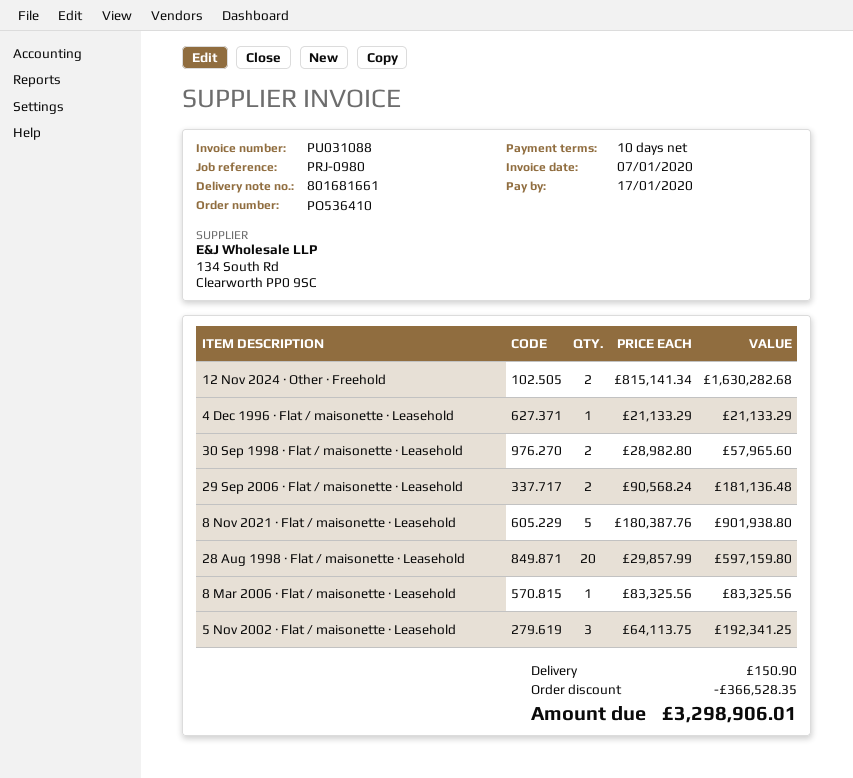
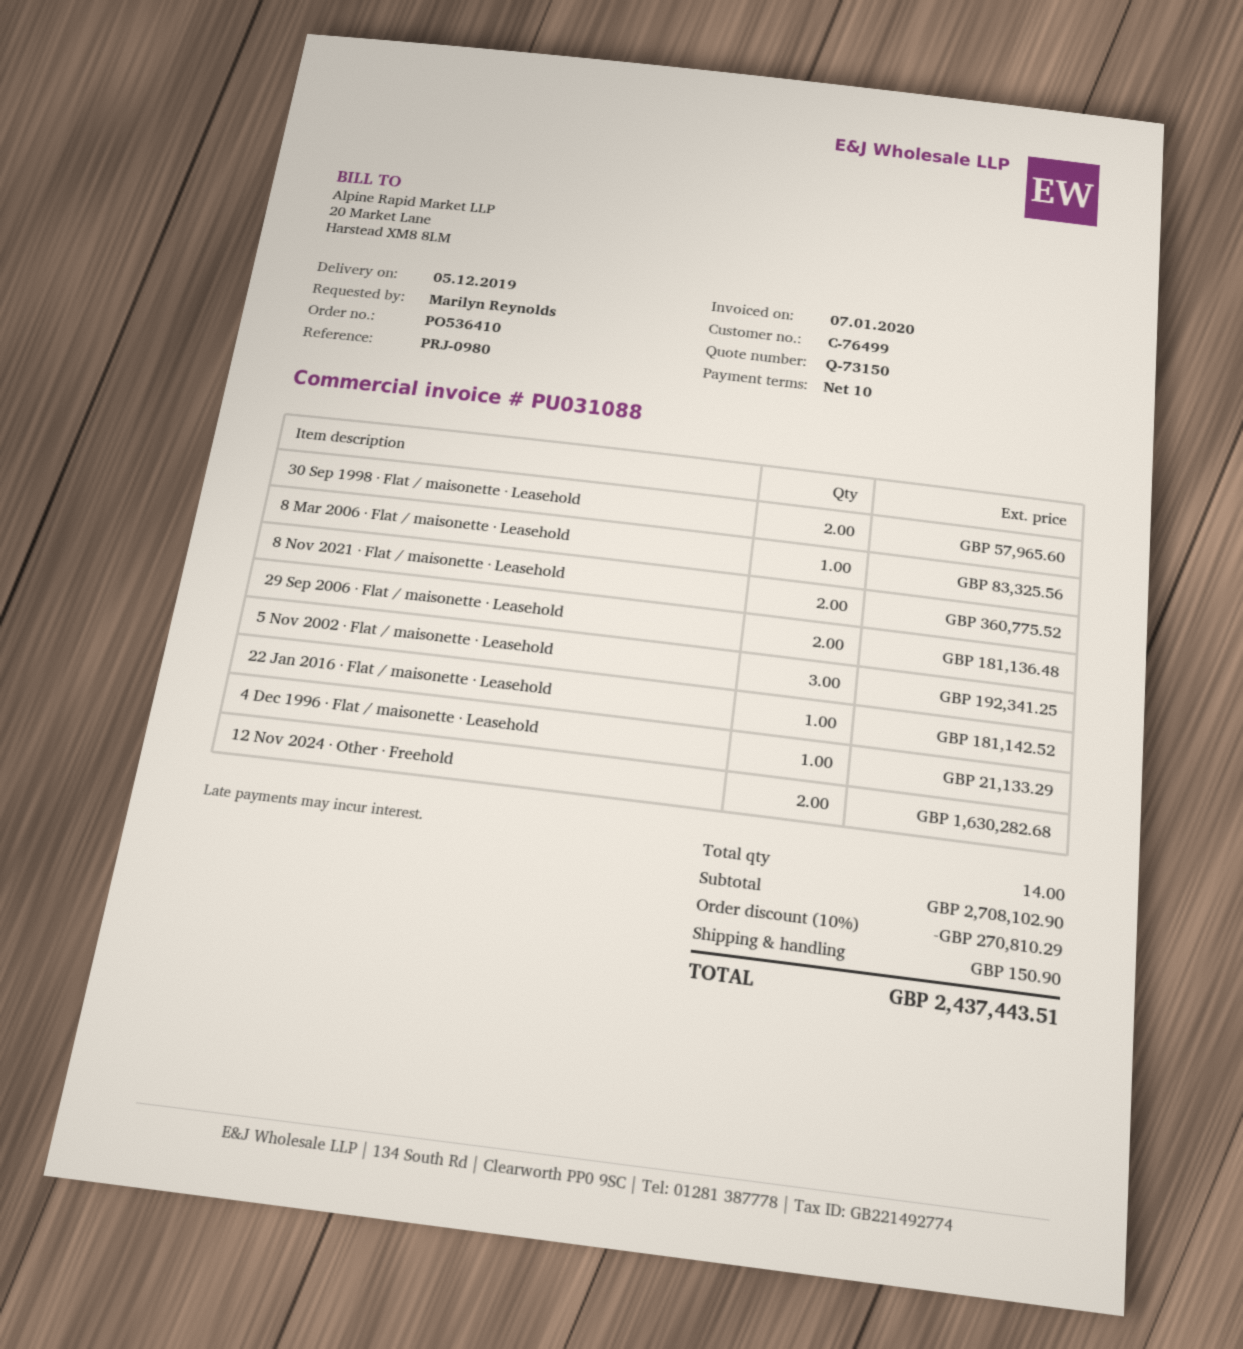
8 Nov 2021 · Flat / maisonette · Leasehold: 5 for 901938.80 -> 2 for 360775.52
28 Aug 1998 · Flat / maisonette · Leasehold: 20 for 597159.80 -> none
22 Jan 2016 · Flat / maisonette · Leasehold: none -> 1 for 181142.52
discount: 366528.35 -> 270810.29
total: 3298906.01 -> 2437443.51

